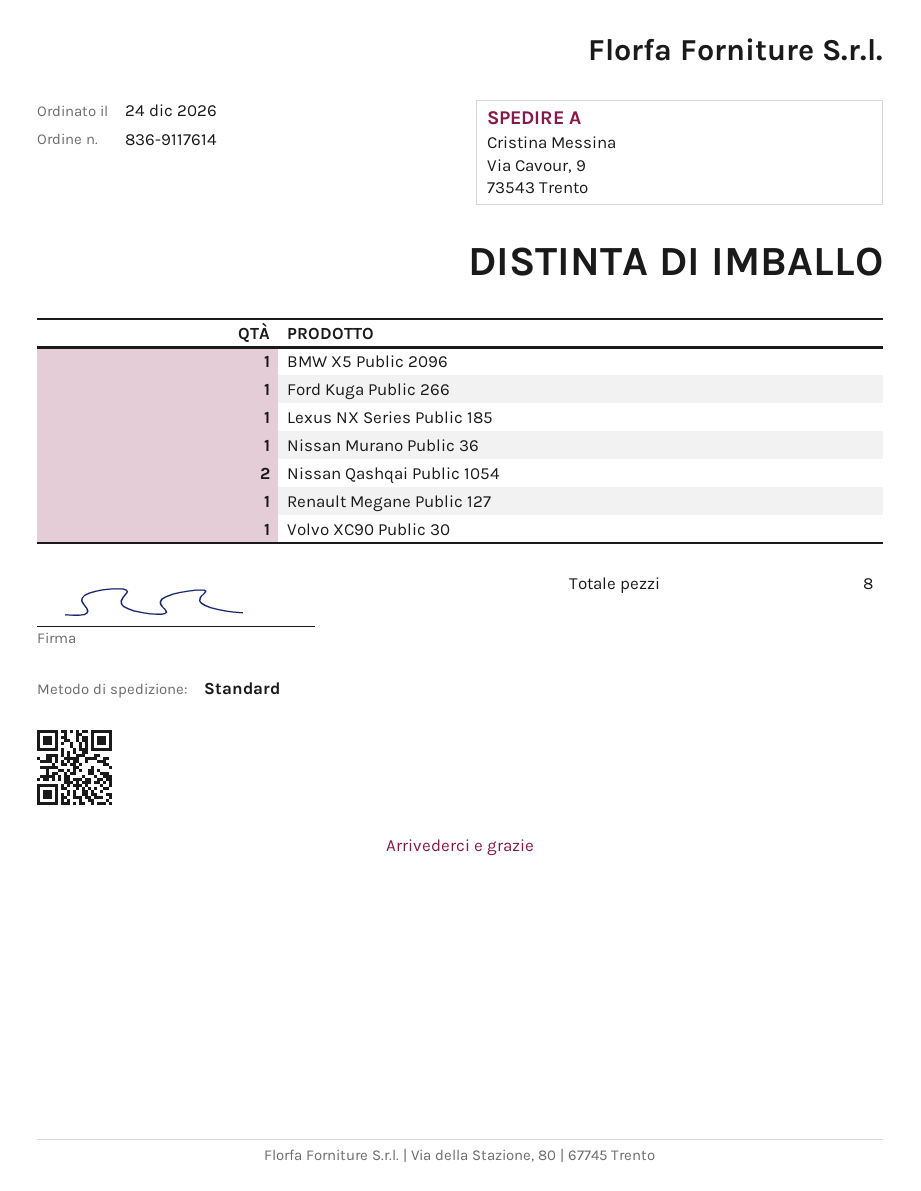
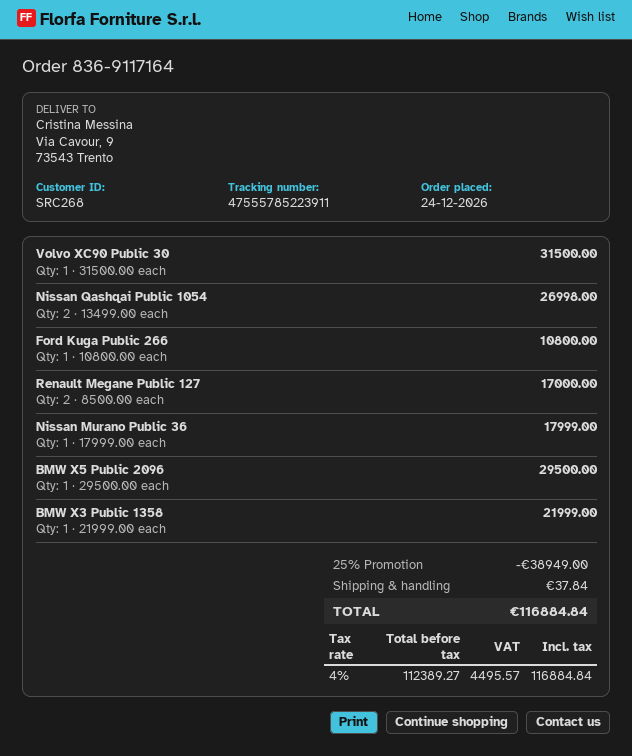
order number: 836-9117614 -> 836-9117164
Lexus NX Series Public 185: 1 -> none
Renault Megane Public 127: 1 -> 2
BMW X3 Public 1358: none -> 1

